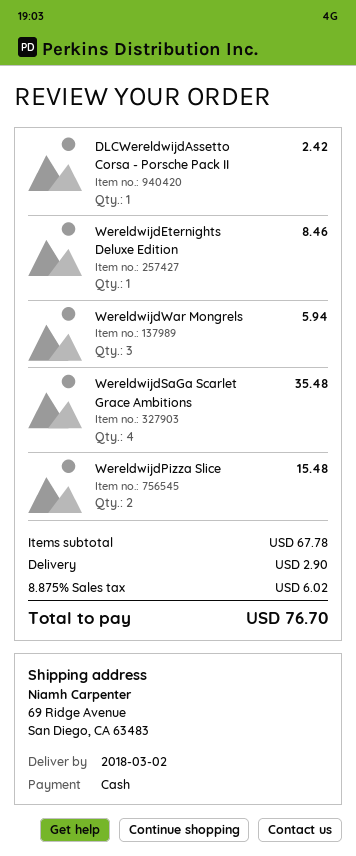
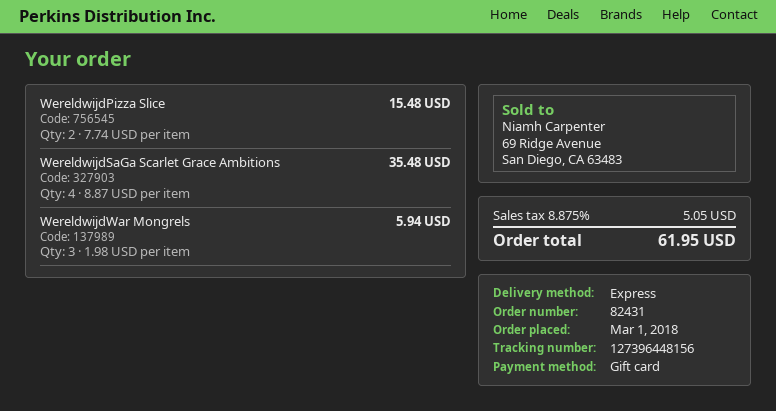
payment method: cash -> gift card
DLCWereldwijdAssetto Corsa - Porsche Pack II: 1 for 2.42 -> none
WereldwijdEternights Deluxe Edition: 1 for 8.46 -> none
shipping: 2.90 -> none
tax: 8.875% = 6.02 -> 8.875% = 5.05
total: 76.70 -> 61.95

